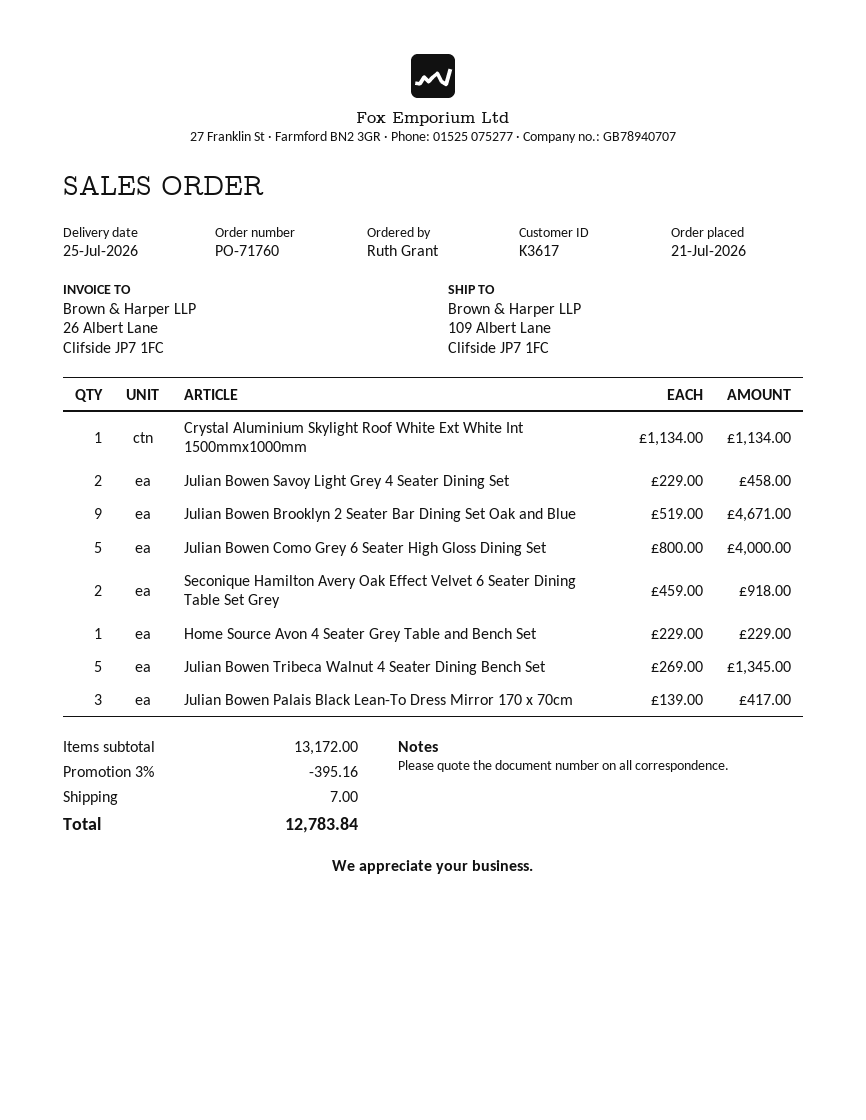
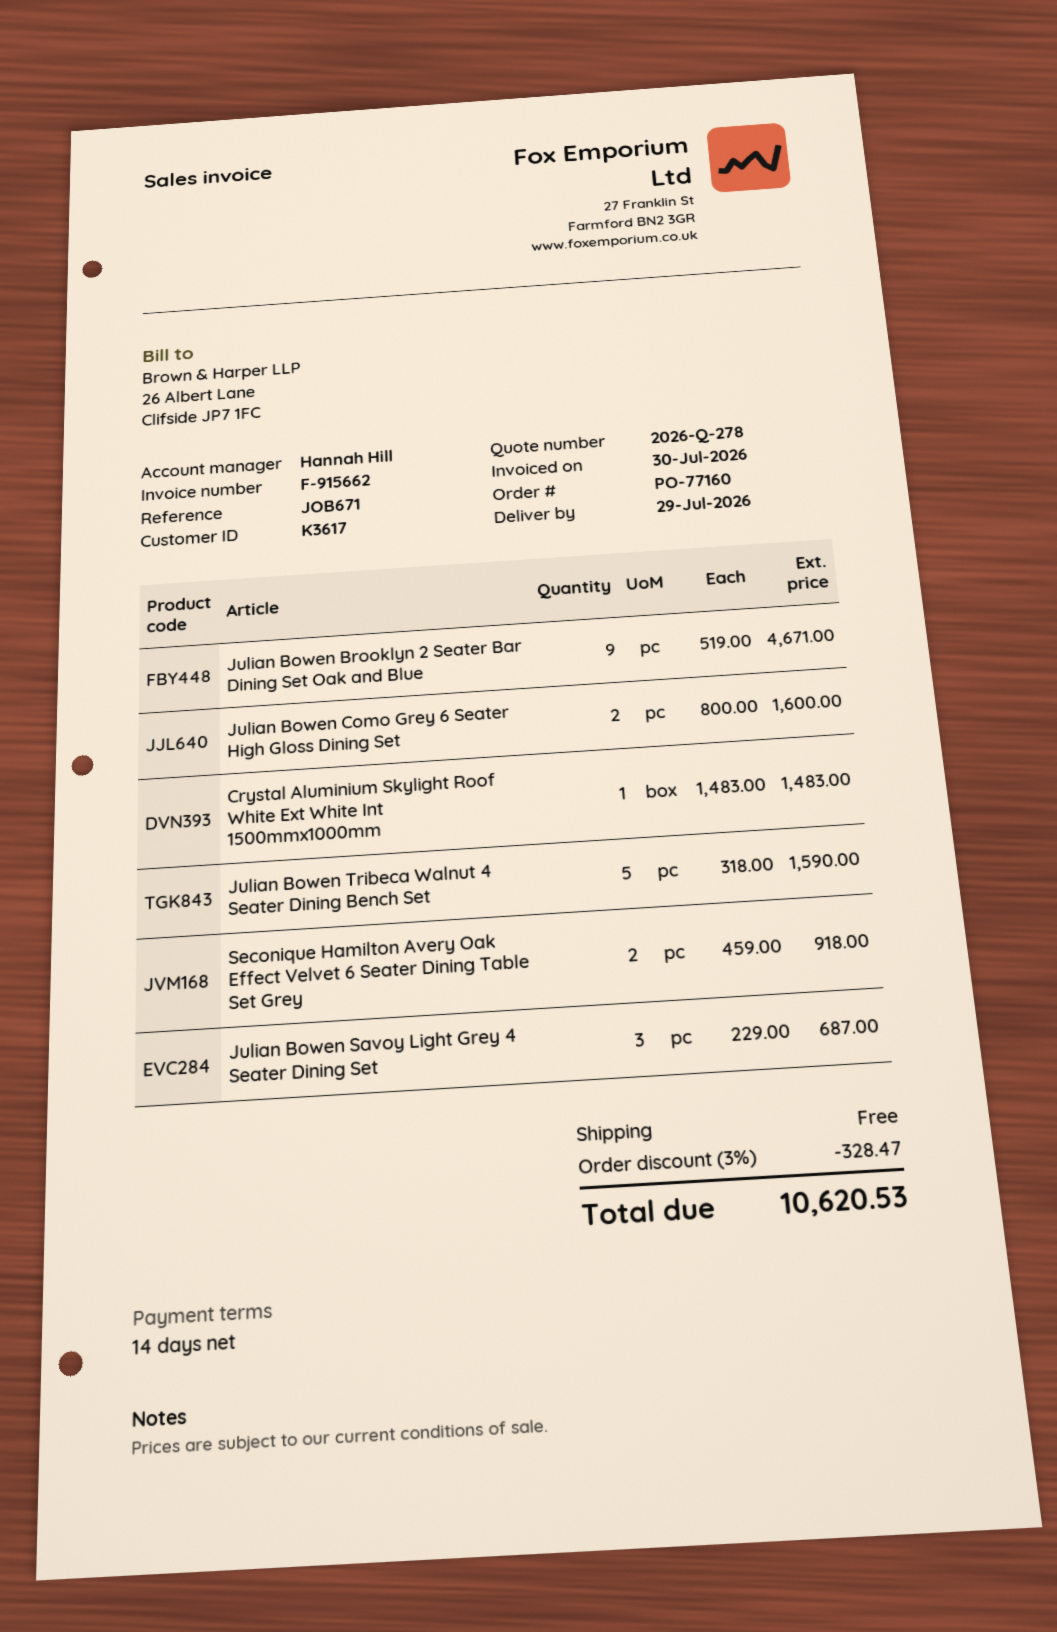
order number: PO-71760 -> PO-77160
delivery date: 2026-07-25 -> 2026-07-29
Crystal Aluminium Skylight Roof White Ext White Int 1500mmx1000mm: 1 x 1134.00 = 1134.00 -> 1 x 1483.00 = 1483.00
Julian Bowen Savoy Light Grey 4 Seater Dining Set: 2 x 229.00 = 458.00 -> 3 x 229.00 = 687.00
Julian Bowen Como Grey 6 Seater High Gloss Dining Set: 5 x 800.00 = 4000.00 -> 2 x 800.00 = 1600.00
Home Source Avon 4 Seater Grey Table and Bench Set: 1 x 229.00 = 229.00 -> none
Julian Bowen Tribeca Walnut 4 Seater Dining Bench Set: 5 x 269.00 = 1345.00 -> 5 x 318.00 = 1590.00
Julian Bowen Palais Black Lean-To Dress Mirror 170 x 70cm: 3 x 139.00 = 417.00 -> none
discount: 3% = 395.16 -> 3% = 328.47
shipping: 7.00 -> 0.00
total: 12783.84 -> 10620.53

